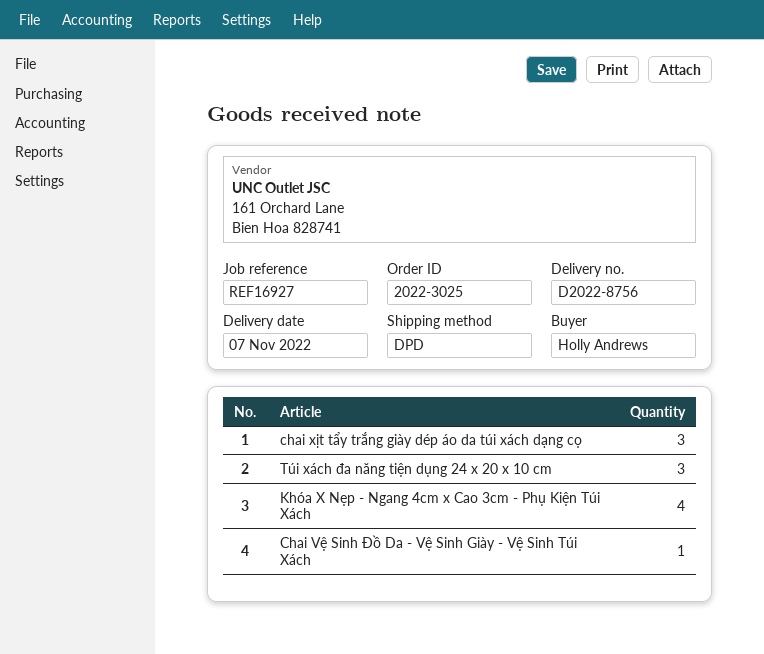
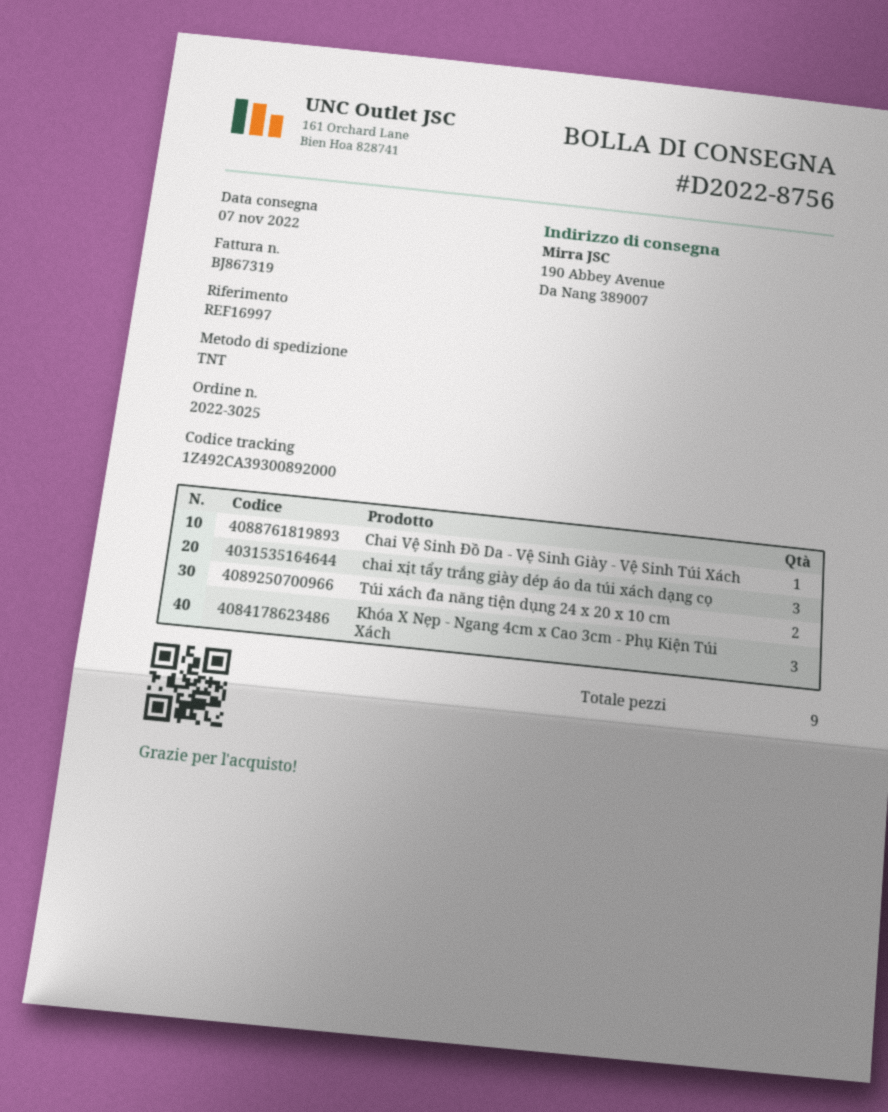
reference: REF16927 -> REF16997
shipping method: DPD -> TNT
Túi xách đa năng tiện dụng 24 x 20 x 10 cm: 3 -> 2
Khóa X Nẹp - Ngang 4cm x Cao 3cm - Phụ Kiện Túi Xách: 4 -> 3

